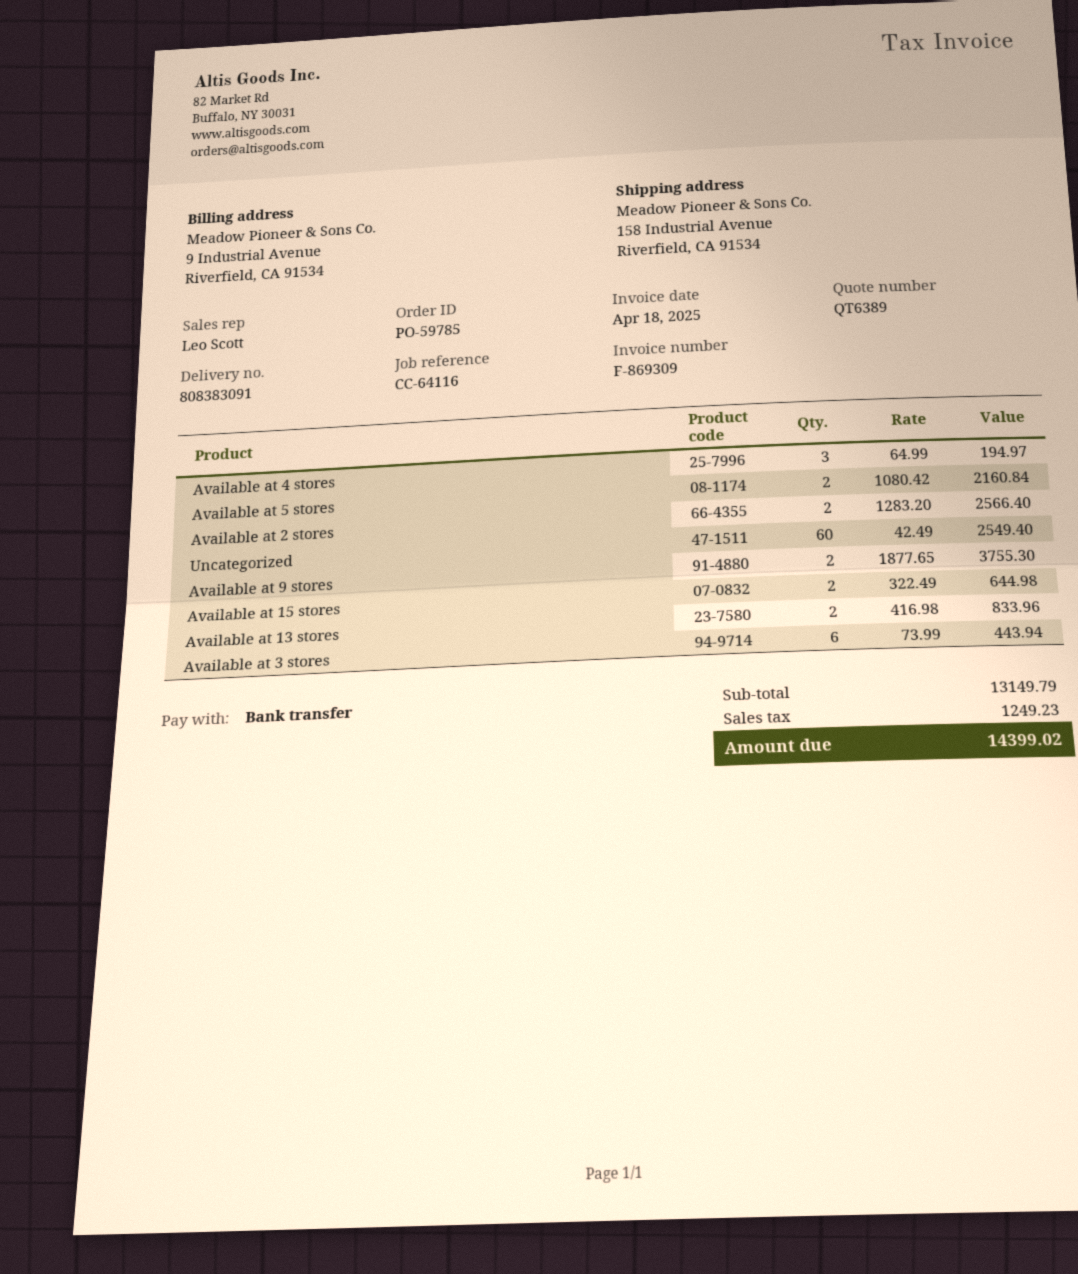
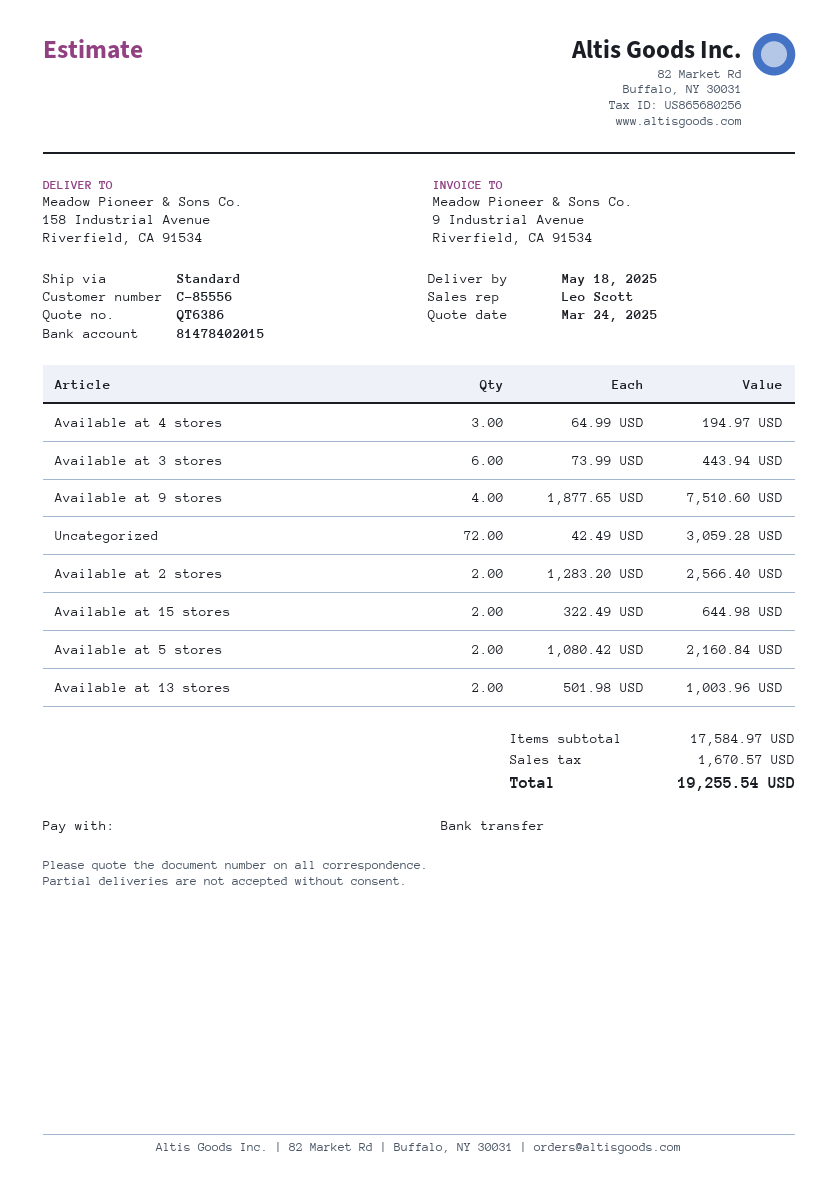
quote number: QT6389 -> QT6386
Uncategorized: 60 x 42.49 = 2549.40 -> 72 x 42.49 = 3059.28
Available at 9 stores: 2 x 1877.65 = 3755.30 -> 4 x 1877.65 = 7510.60
Available at 13 stores: 2 x 416.98 = 833.96 -> 2 x 501.98 = 1003.96
subtotal: 13149.79 -> 17584.97
tax: 1249.23 -> 1670.57
total: 14399.02 -> 19255.54

